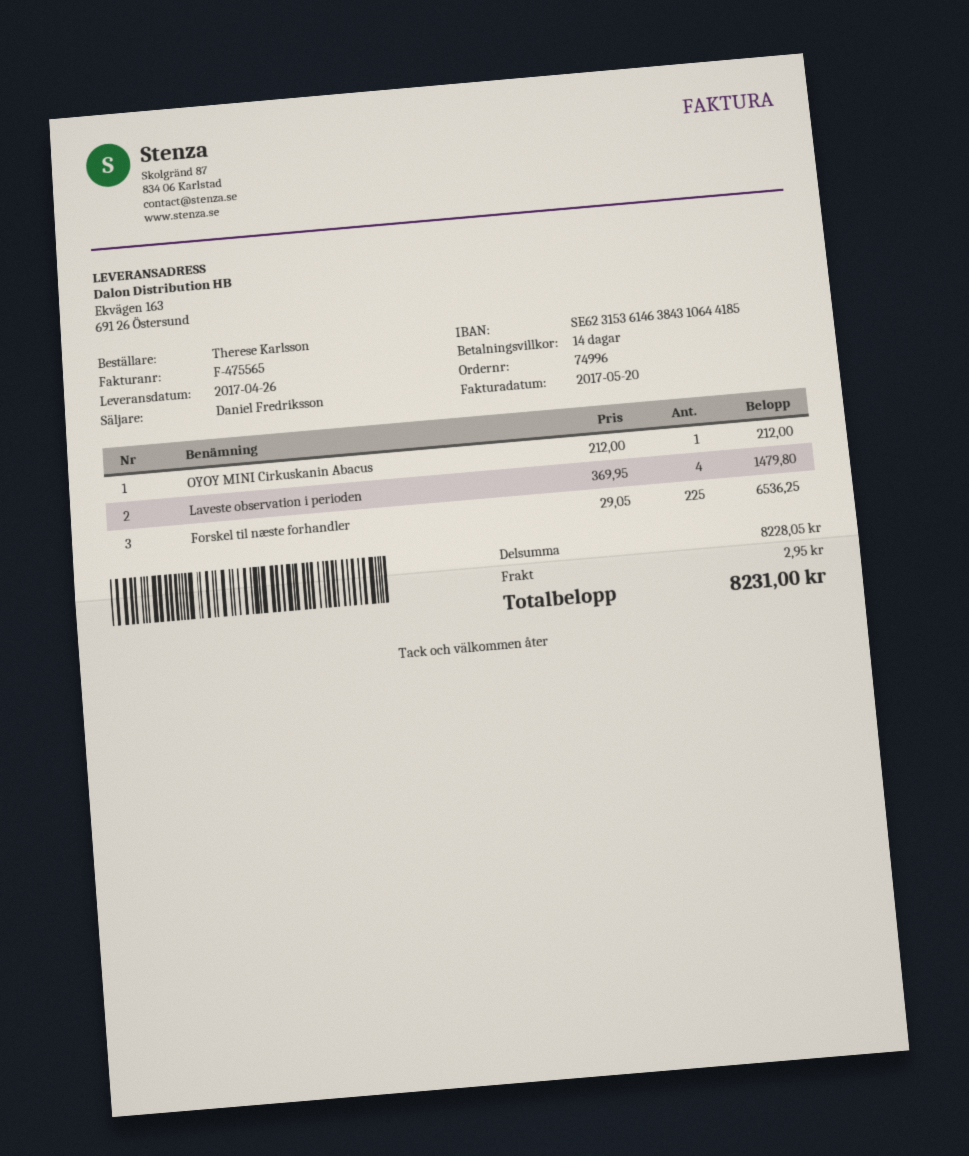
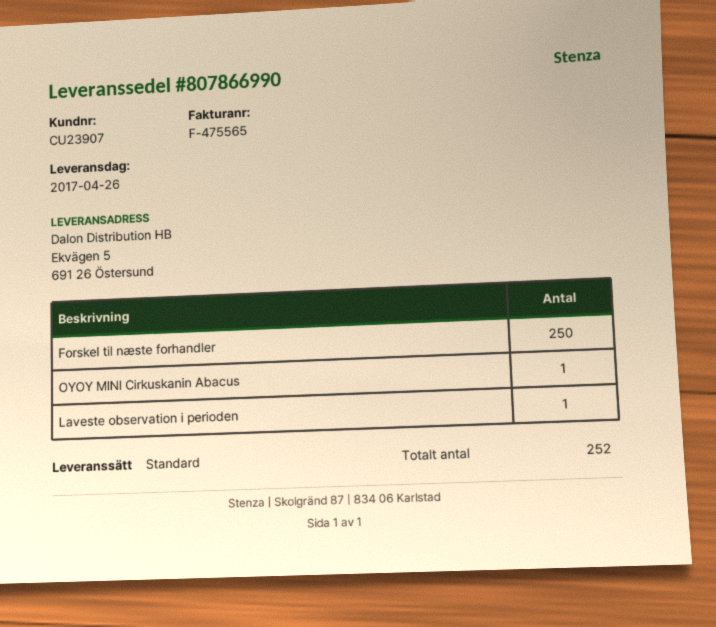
ship to: Ekvägen 163, 691 26 Östersund -> Ekvägen 5, 691 26 Östersund
Laveste observation i perioden: 4 -> 1
Forskel til næste forhandler: 225 -> 250

